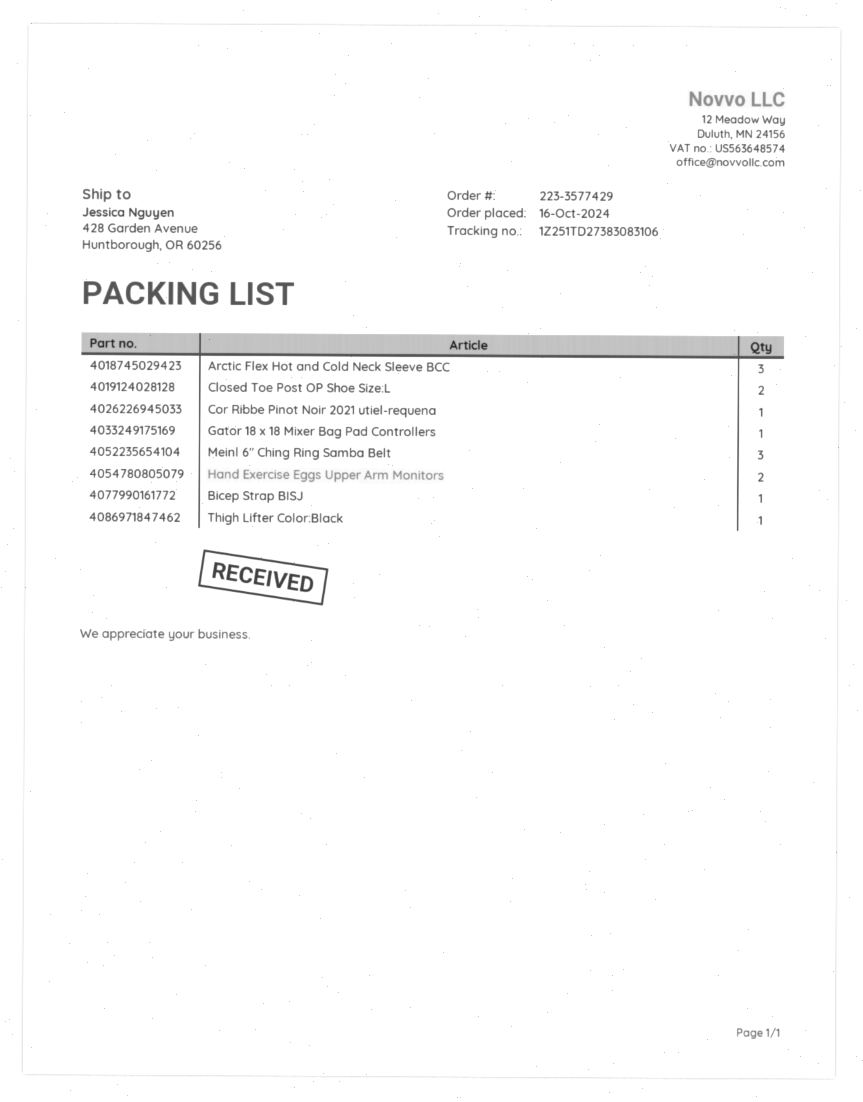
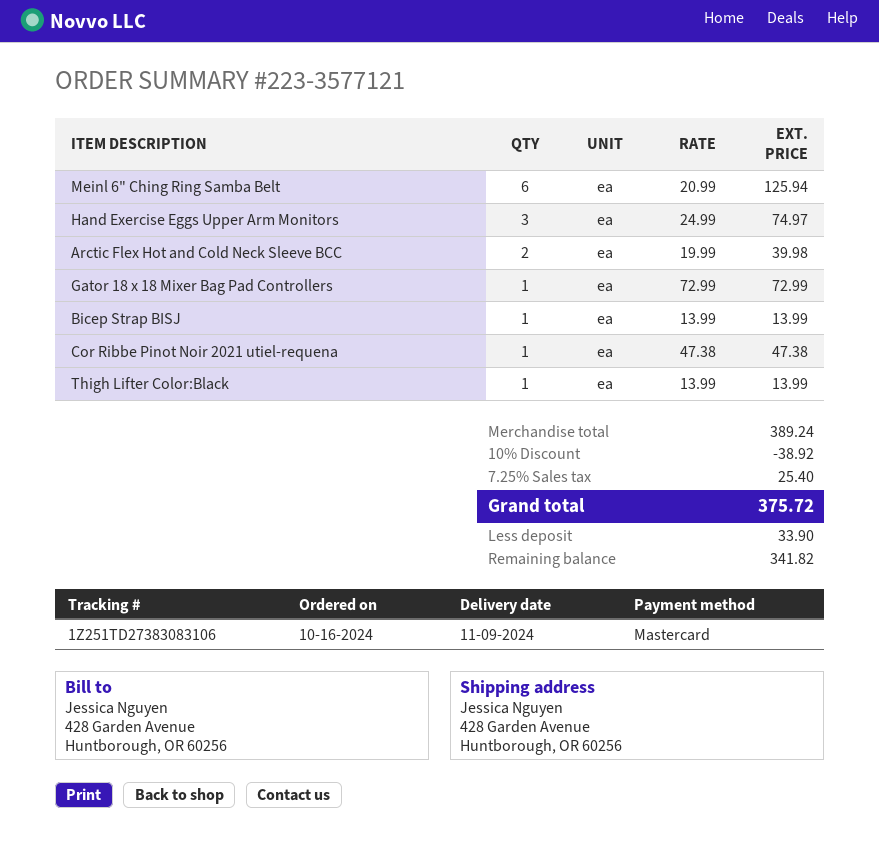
order number: 223-3577429 -> 223-3577121
Arctic Flex Hot and Cold Neck Sleeve BCC: 3 -> 2
Closed Toe Post OP Shoe Size:L: 2 -> none
Meinl 6" Ching Ring Samba Belt: 3 -> 6
Hand Exercise Eggs Upper Arm Monitors: 2 -> 3

